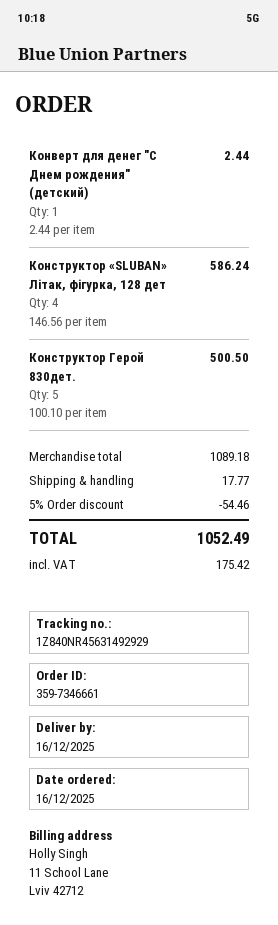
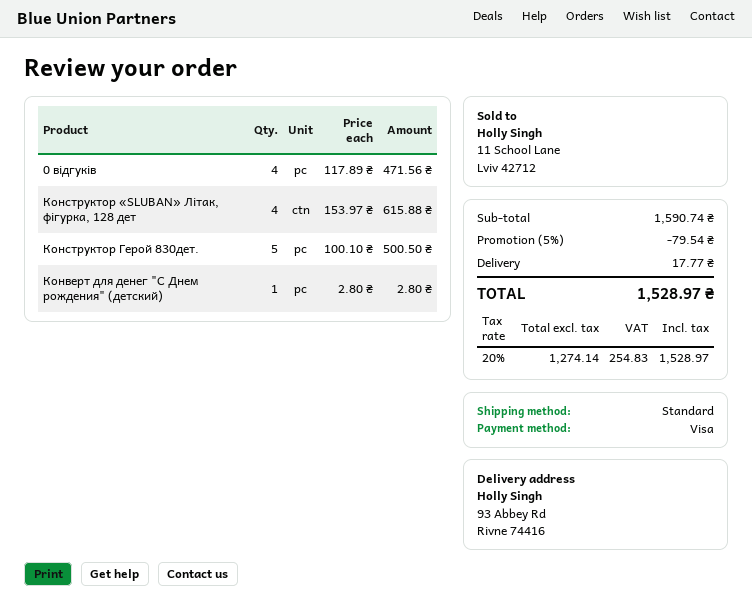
Конверт для денег "С Днем рождения" (детский): 1 x 2.44 = 2.44 -> 1 x 2.80 = 2.80
Конструктор «SLUBAN» Літак, фігурка, 128 дет: 4 x 146.56 = 586.24 -> 4 x 153.97 = 615.88
0 відгуків: none -> 4 x 117.89 = 471.56
subtotal: 1089.18 -> 1590.74
discount: 5% = 54.46 -> 5% = 79.54
tax: 175.42 -> 254.83
total: 1052.49 -> 1528.97

